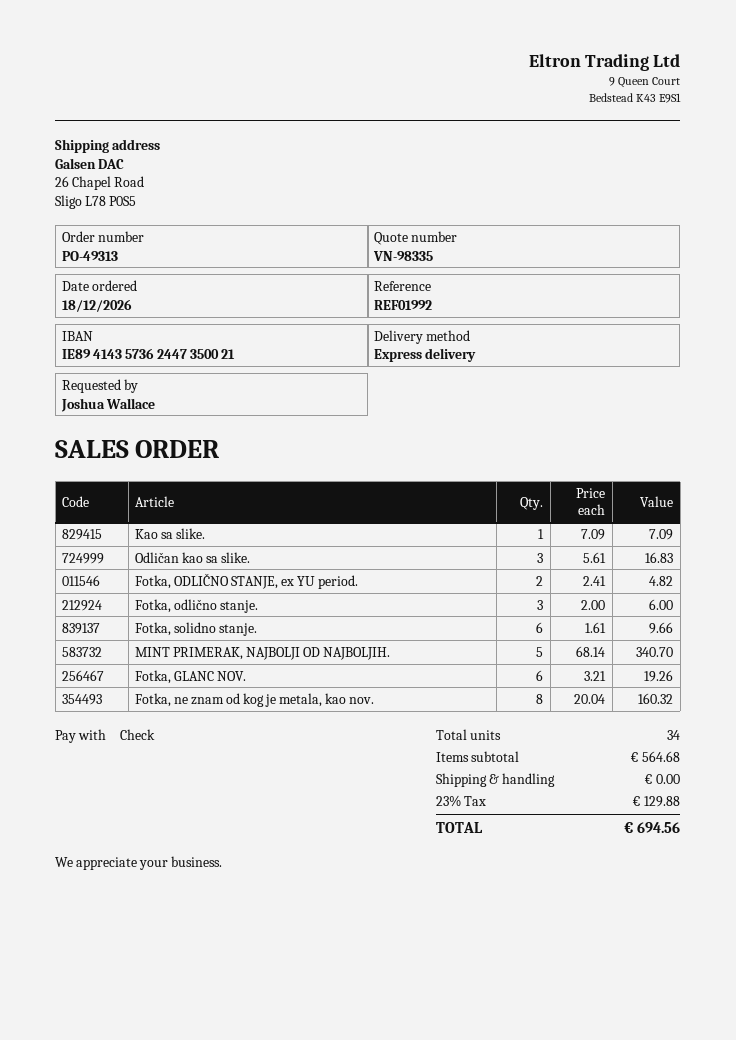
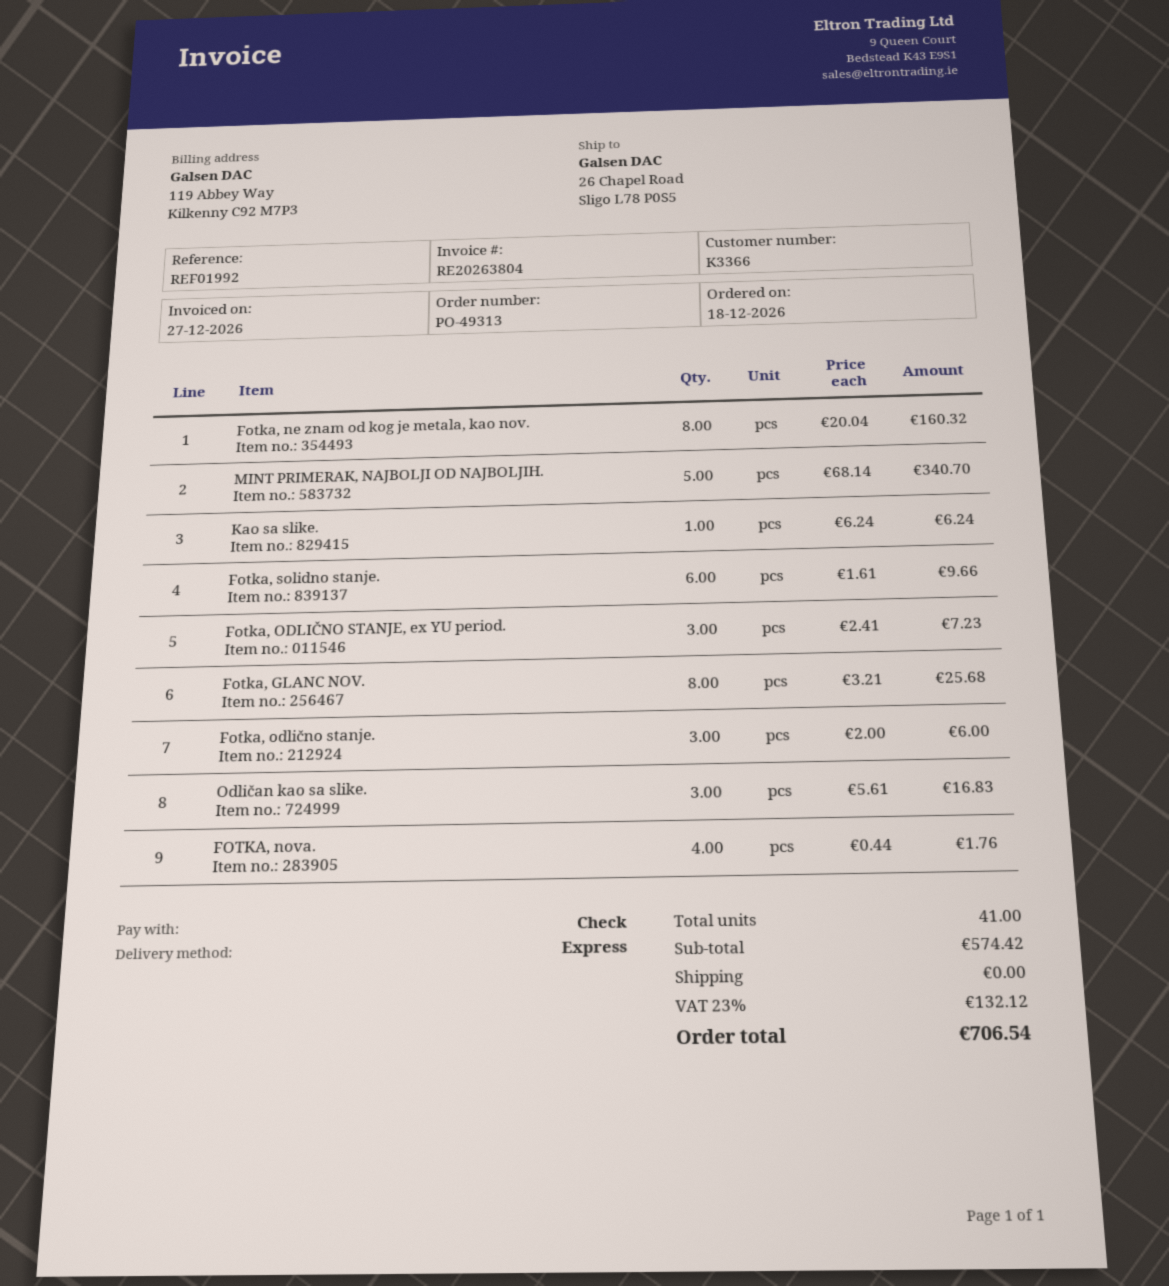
Kao sa slike.: 1 x 7.09 = 7.09 -> 1 x 6.24 = 6.24
Fotka, ODLIČNO STANJE, ex YU period.: 2 x 2.41 = 4.82 -> 3 x 2.41 = 7.23
Fotka, GLANC NOV.: 6 x 3.21 = 19.26 -> 8 x 3.21 = 25.68
FOTKA, nova.: none -> 4 x 0.44 = 1.76
total quantity: 34 -> 41
subtotal: 564.68 -> 574.42
tax: 23% = 129.88 -> 23% = 132.12
total: 694.56 -> 706.54

